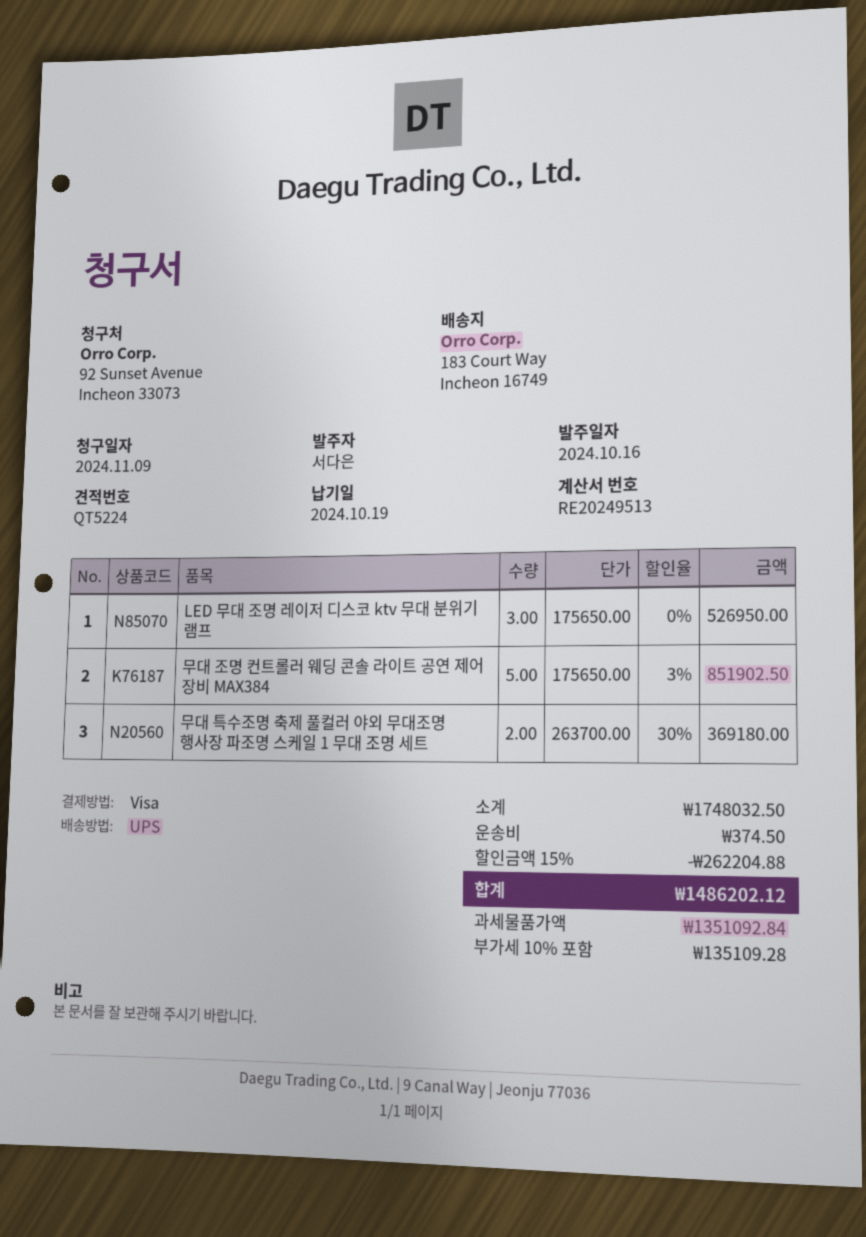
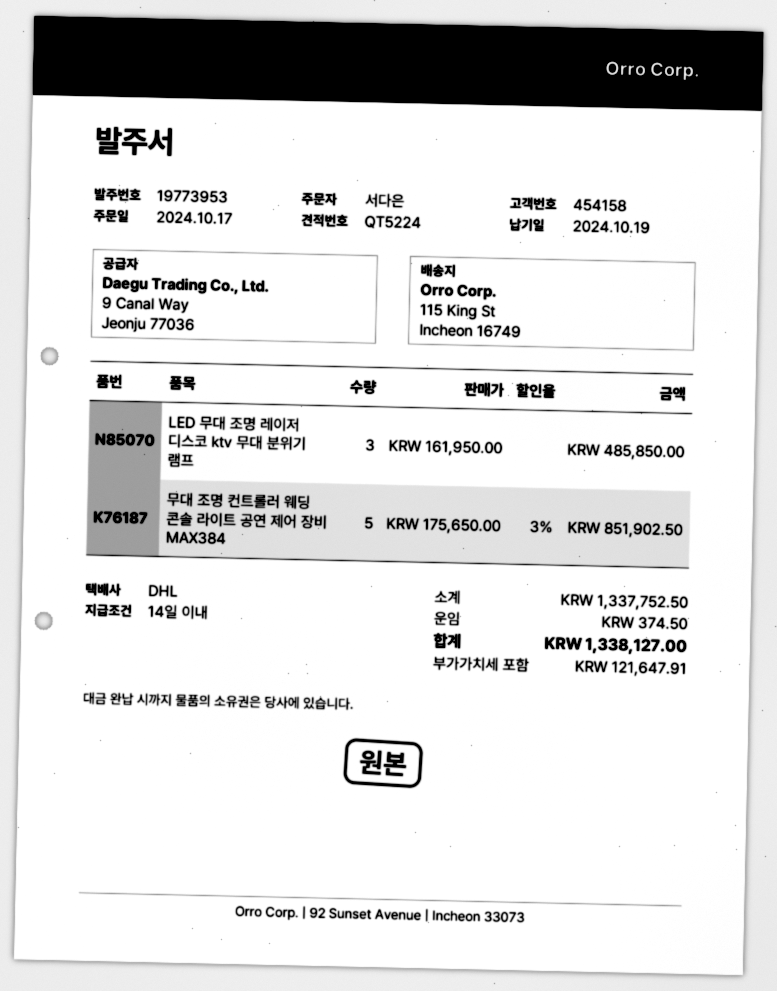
order date: 2024-10-16 -> 2024-10-17
shipping method: UPS -> DHL
ship to: 183 Court Way, Incheon 16749 -> 115 King St, Incheon 16749
LED 무대 조명 레이저 디스코 ktv 무대 분위기 램프: 3 x 175650.00 = 526950.00 -> 3 x 161950.00 = 485850.00
무대 특수조명 축제 풀컬러 야외 무대조명 행사장 파조명 스케일 1 무대 조명 세트: 2 x 263700.00 - 30% = 369180.00 -> none
subtotal: 1748032.50 -> 1337752.50
discount: 15% = 262204.88 -> none
tax: 135109.28 -> 121647.91
total: 1486202.12 -> 1338127.00

